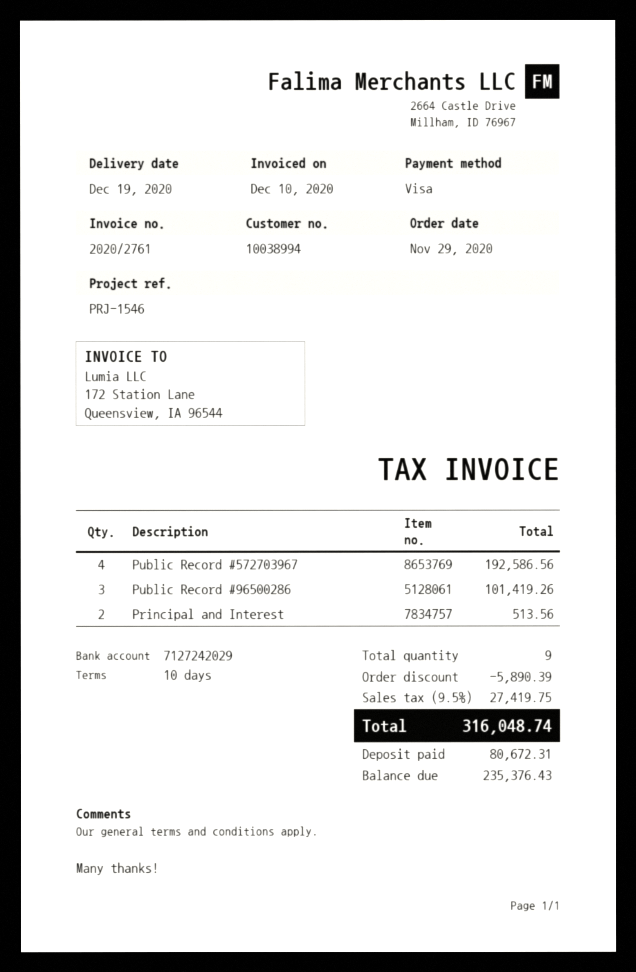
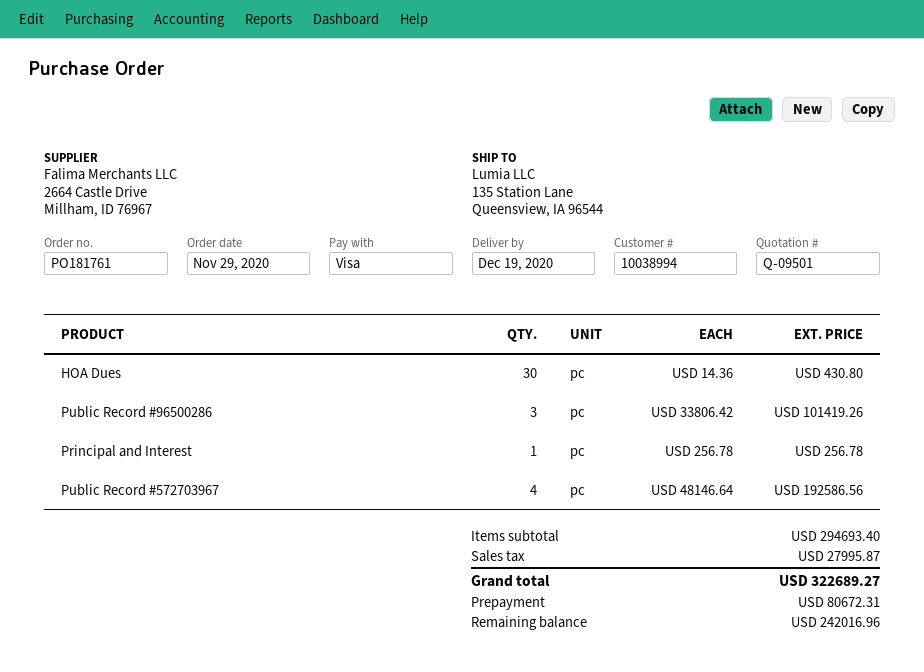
Principal and Interest: 2 for 513.56 -> 1 for 256.78
HOA Dues: none -> 30 for 430.80
discount: 5890.39 -> none
tax: 27419.75 -> 27995.87
total: 316048.74 -> 322689.27
balance: 235376.43 -> 242016.96

